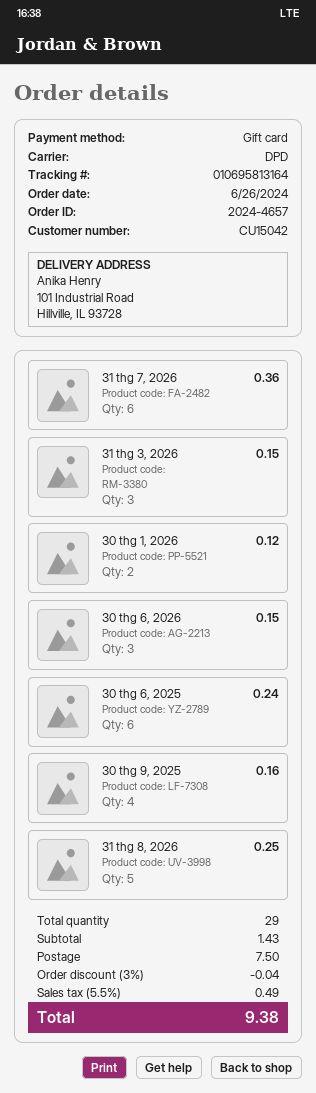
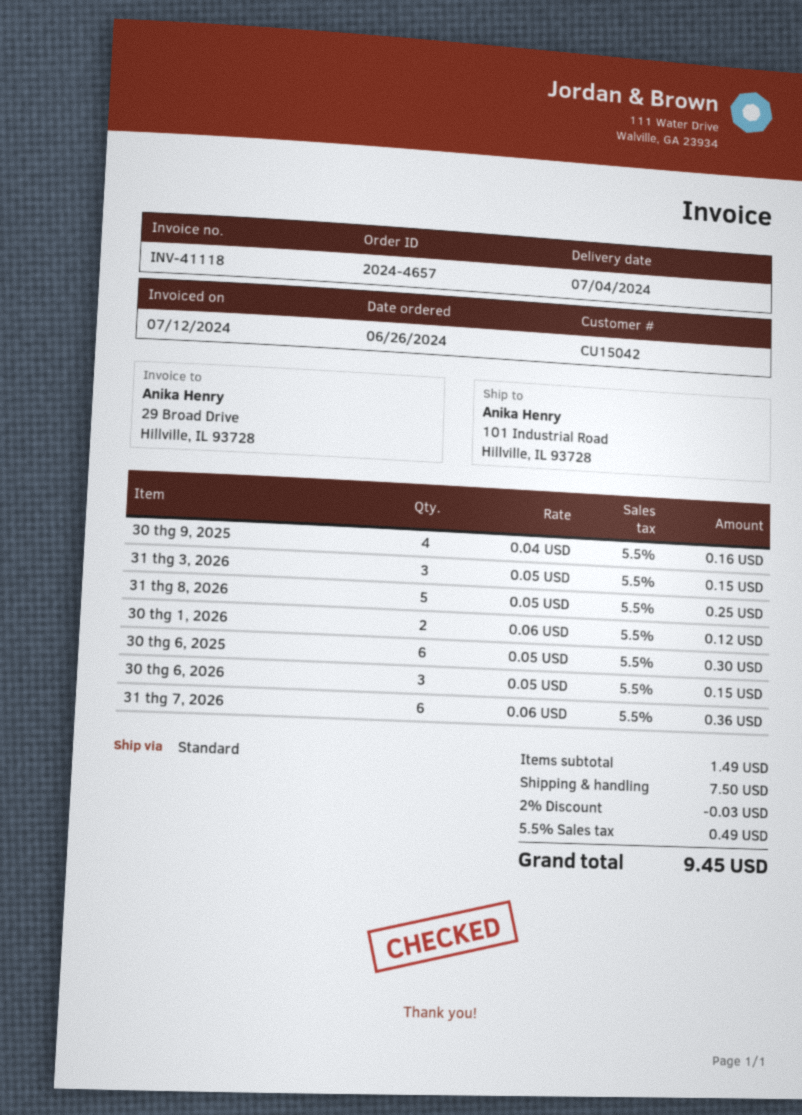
shipping method: DPD -> standard
30 thg 6, 2025: 6 for 0.24 -> 6 for 0.30
subtotal: 1.43 -> 1.49
discount: 3% = 0.04 -> 2% = 0.03
total: 9.38 -> 9.45

